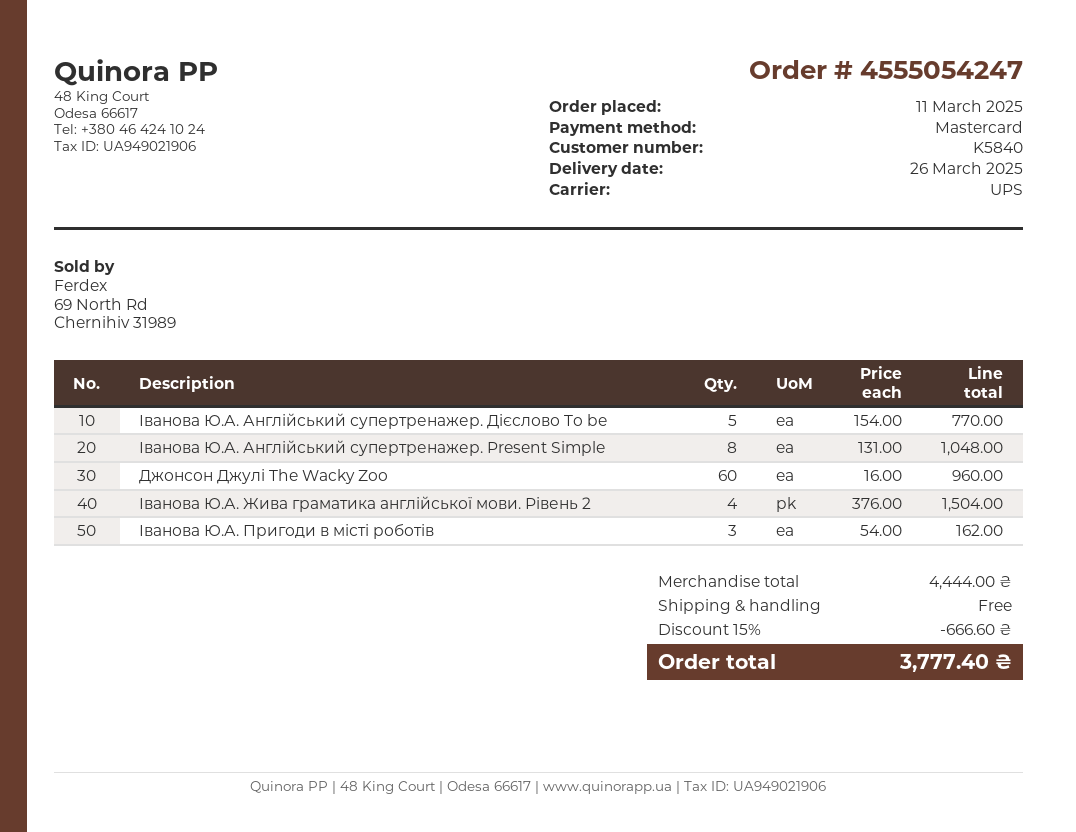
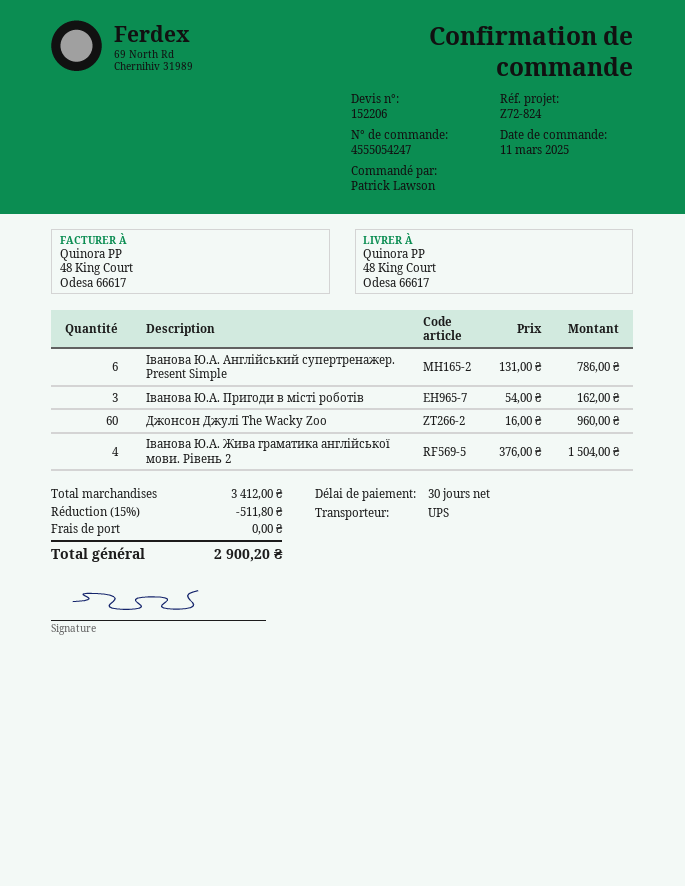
Іванова Ю.А. Англійський супертренажер. Дієслово To be: 5 x 154.00 = 770.00 -> none
Іванова Ю.А. Англійський супертренажер. Present Simple: 8 x 131.00 = 1048.00 -> 6 x 131.00 = 786.00
subtotal: 4444.00 -> 3412.00
discount: 15% = 666.60 -> 15% = 511.80
total: 3777.40 -> 2900.20

